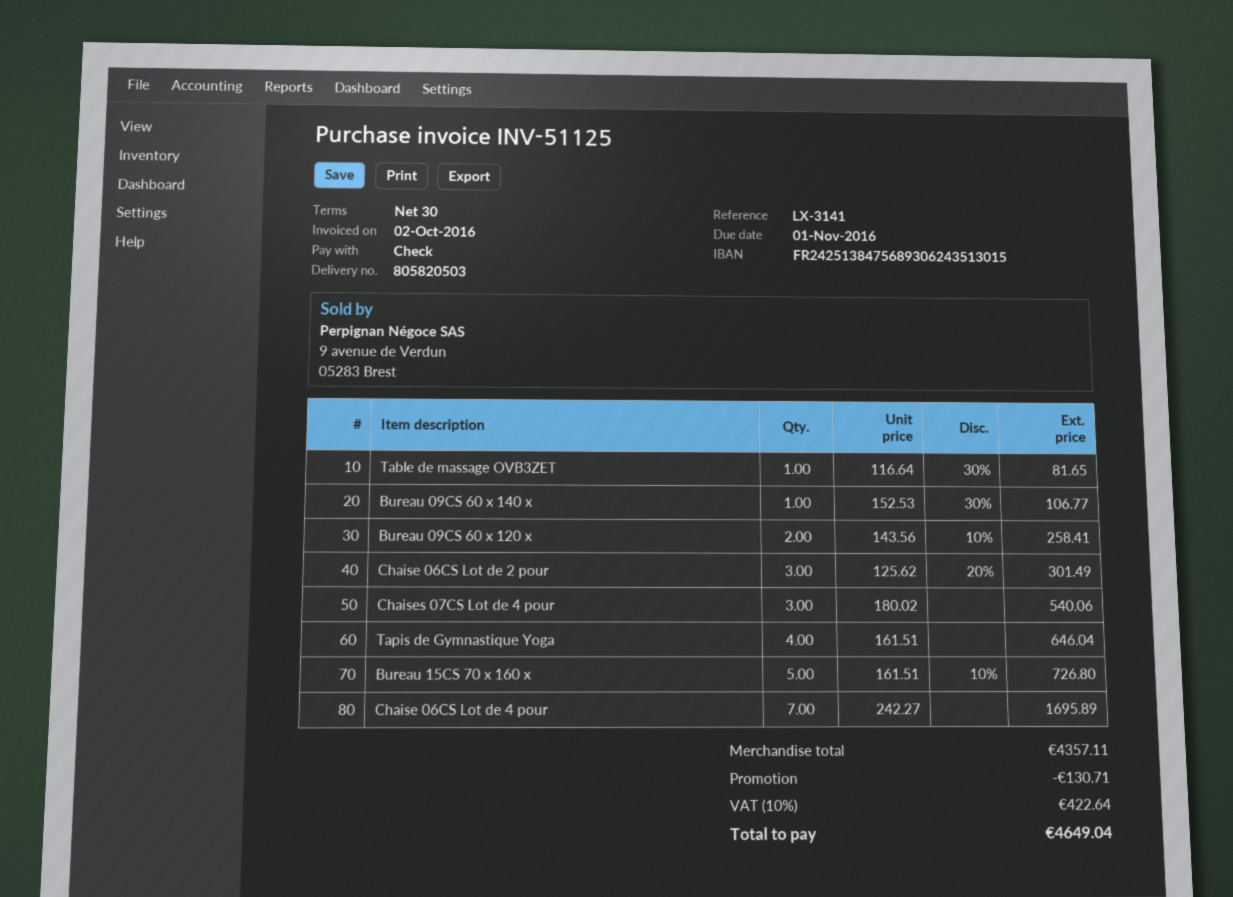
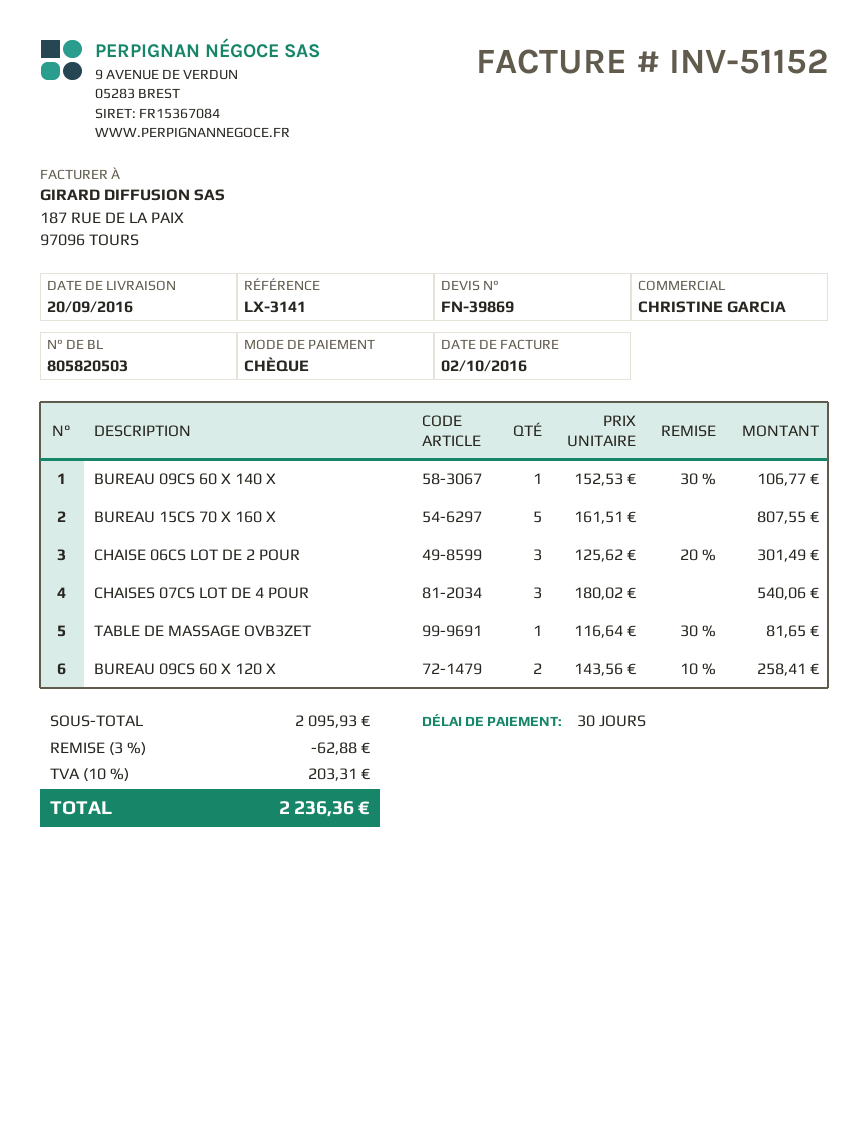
invoice number: INV-51125 -> INV-51152
Tapis de Gymnastique Yoga: 4 x 161.51 = 646.04 -> none
Bureau 15CS 70 x 160 x: 5 x 161.51 - 10% = 726.80 -> 5 x 161.51 = 807.55
Chaise 06CS Lot de 4 pour: 7 x 242.27 = 1695.89 -> none
subtotal: 4357.11 -> 2095.93
discount: 130.71 -> 62.88
tax: 10% = 422.64 -> 10% = 203.31
total: 4649.04 -> 2236.36

